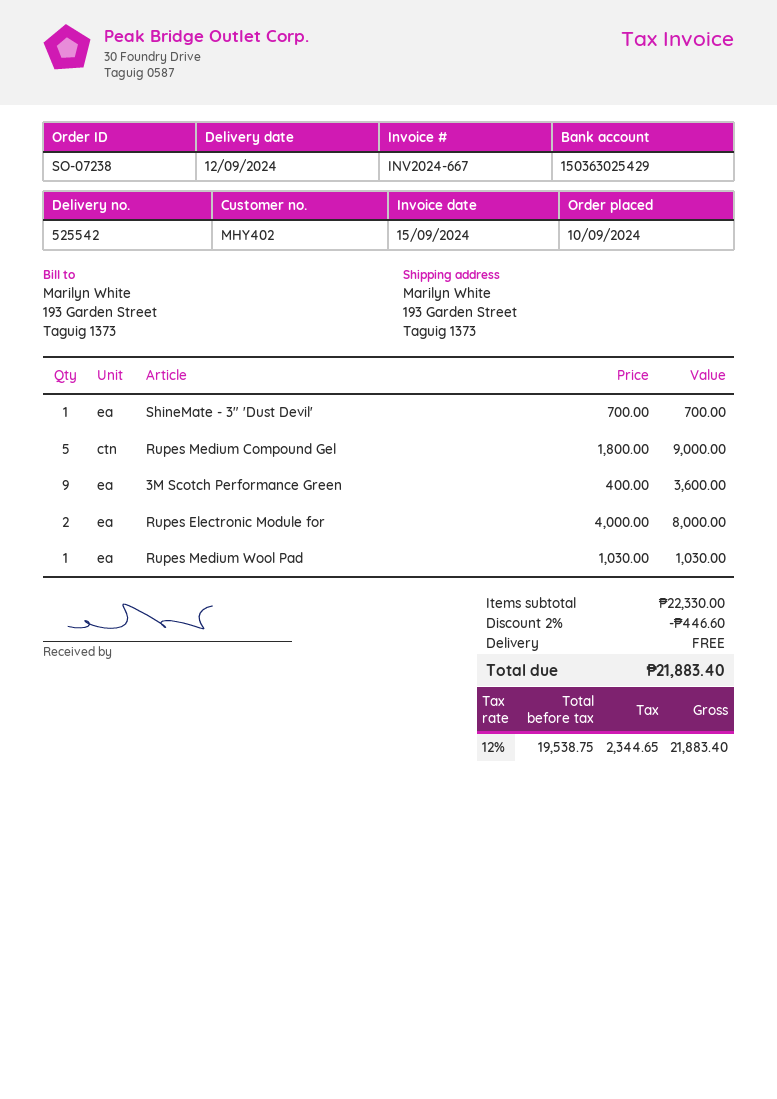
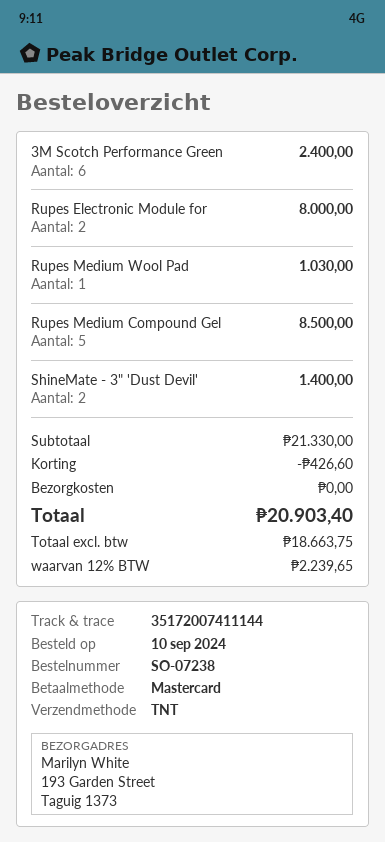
ShineMate - 3" 'Dust Devil': 1 for 700.00 -> 2 for 1400.00
Rupes Medium Compound Gel: 5 for 9000.00 -> 5 for 8500.00
3M Scotch Performance Green: 9 for 3600.00 -> 6 for 2400.00
subtotal: 22330.00 -> 21330.00
discount: 446.60 -> 426.60
net: 19538.75 -> 18663.75
tax: 12% = 2344.65 -> 12% = 2239.65
total: 21883.40 -> 20903.40

